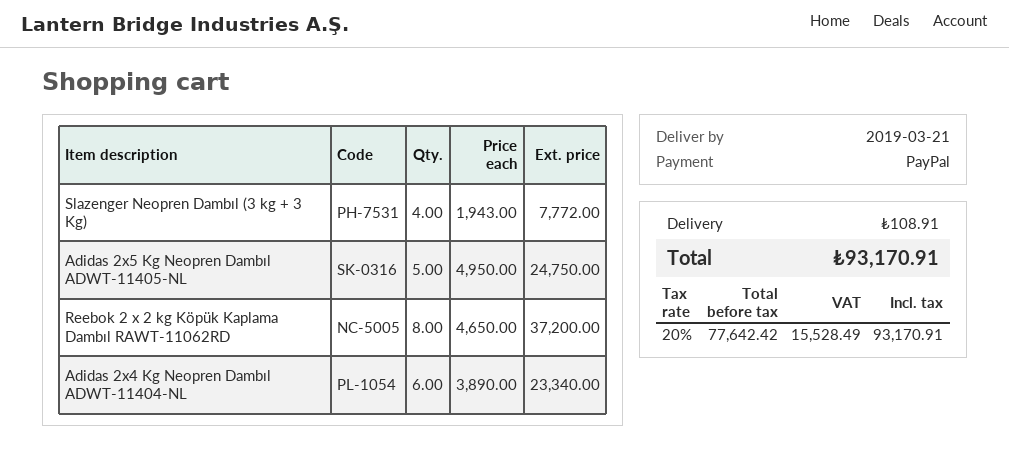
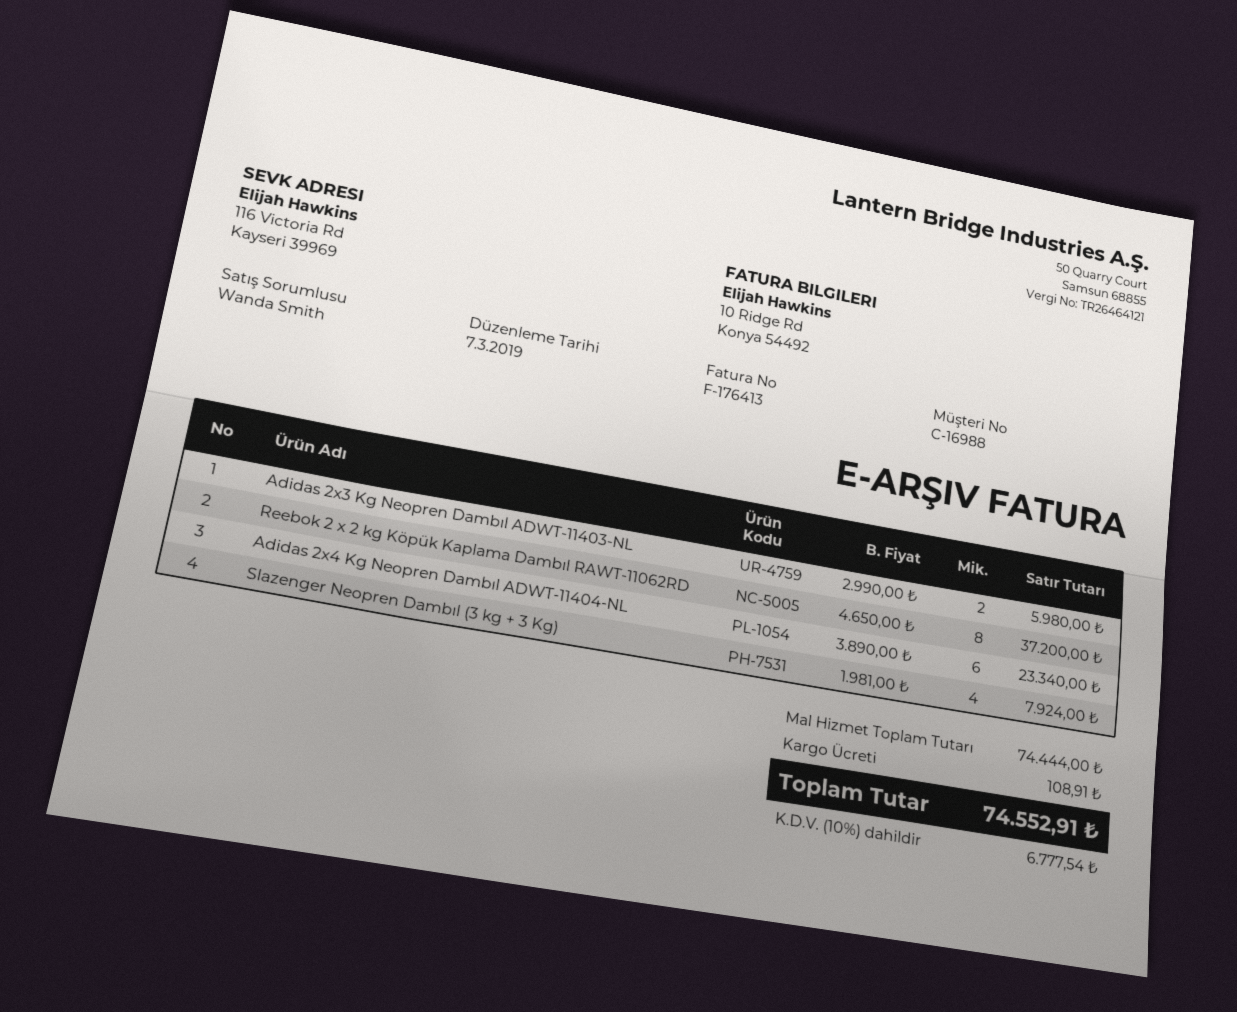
Slazenger Neopren Dambıl (3 kg + 3 Kg): 4 x 1943.00 = 7772.00 -> 4 x 1981.00 = 7924.00
Adidas 2x5 Kg Neopren Dambıl ADWT-11405-NL: 5 x 4950.00 = 24750.00 -> none
Adidas 2x3 Kg Neopren Dambıl ADWT-11403-NL: none -> 2 x 2990.00 = 5980.00
tax: 20% = 15528.49 -> 10% = 6777.54
total: 93170.91 -> 74552.91

